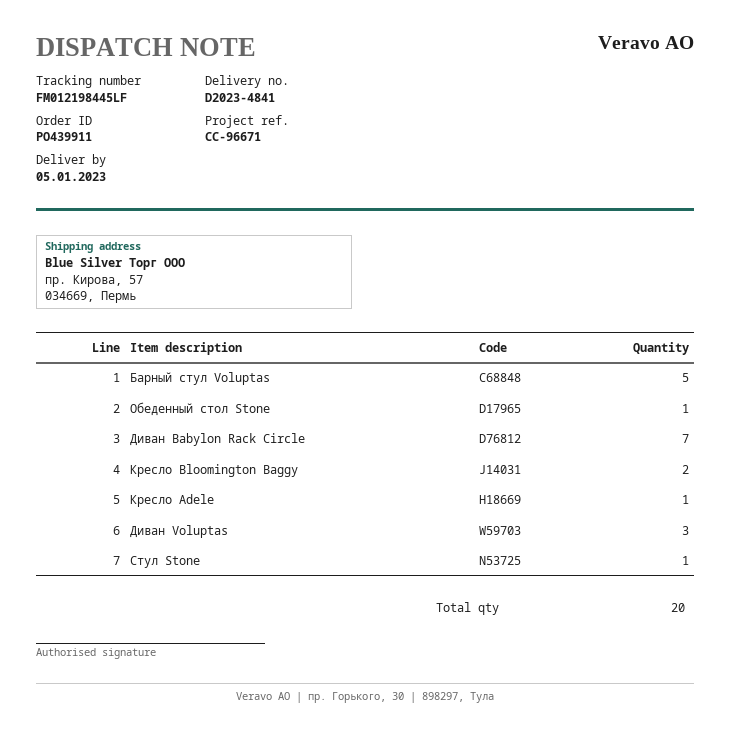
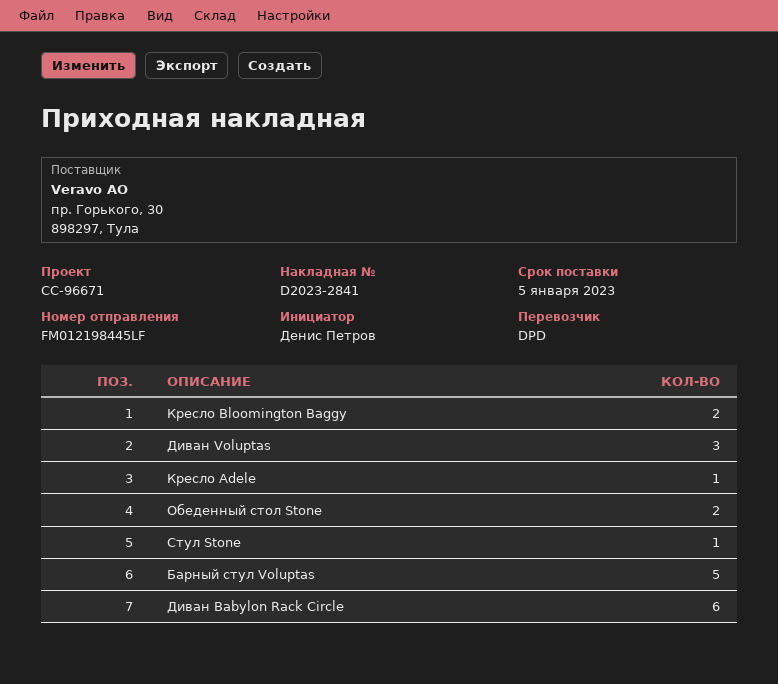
delivery note number: D2023-4841 -> D2023-2841
Обеденный стол Stone: 1 -> 2
Диван Babylon Rack Circle: 7 -> 6

